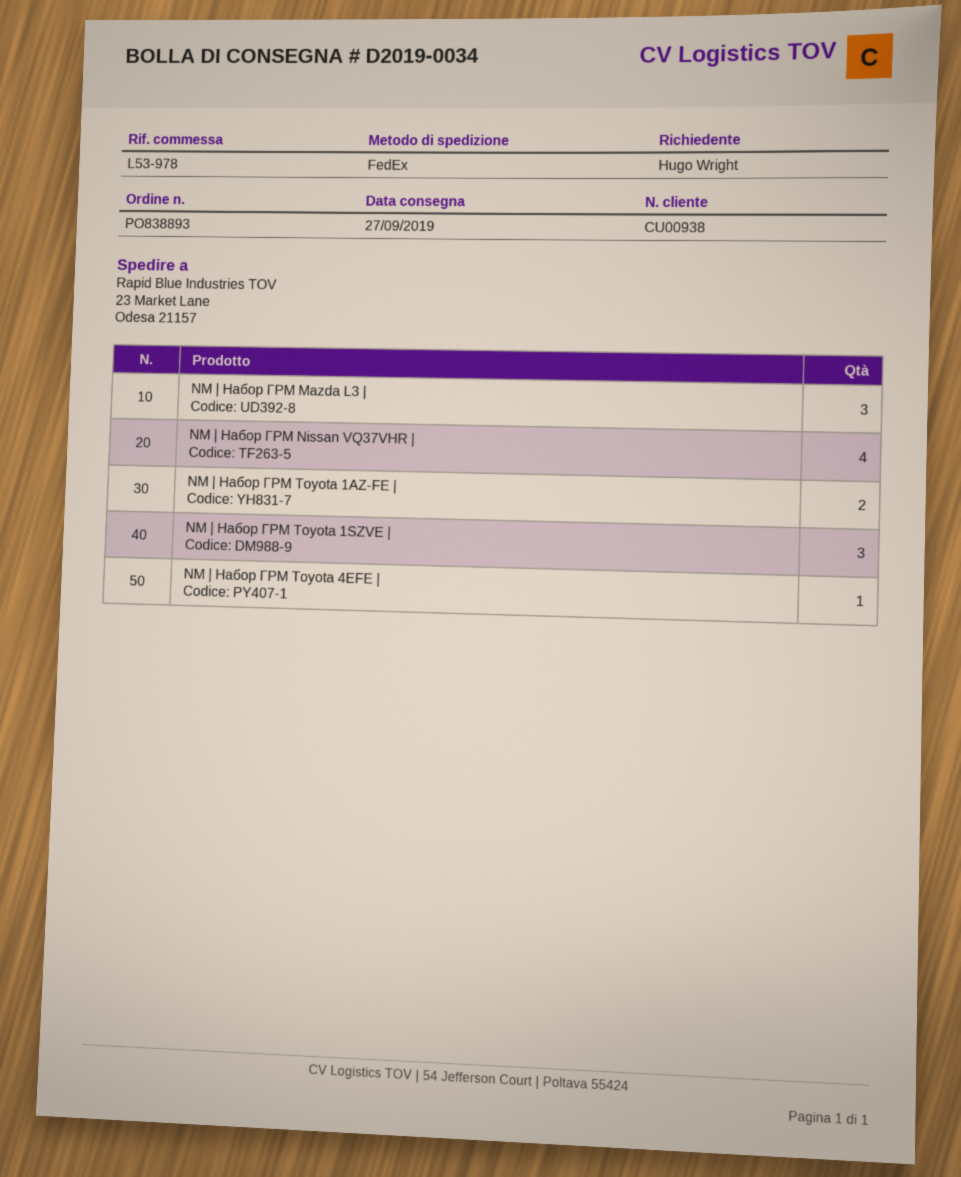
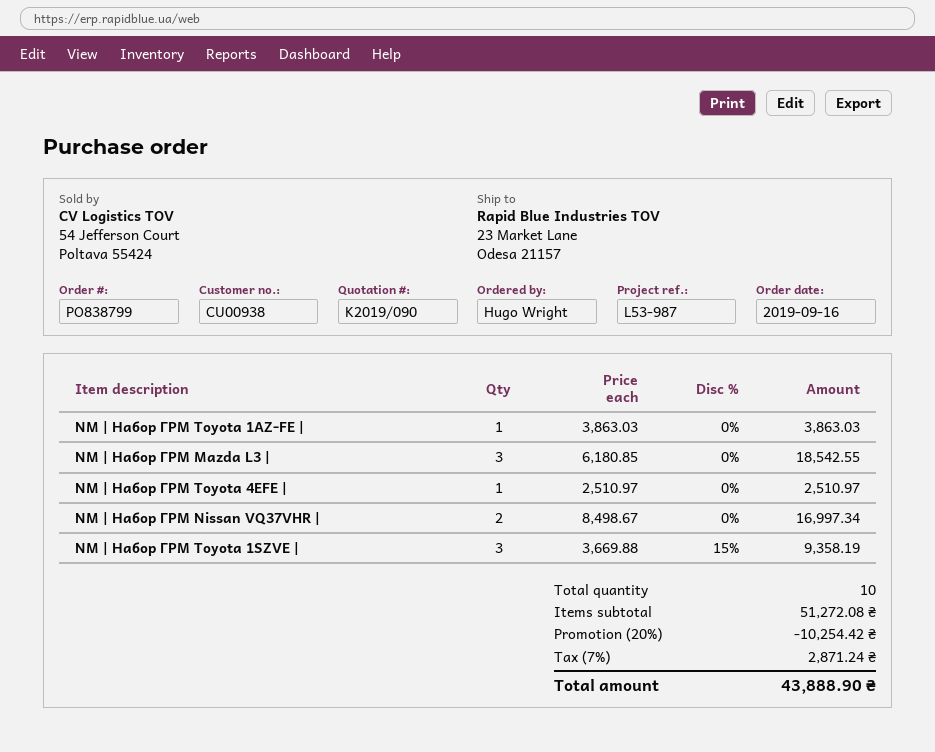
order number: PO838893 -> PO838799
reference: L53-978 -> L53-987
NM | Набор ГРМ Nissan VQ37VHR |: 4 -> 2
NM | Набор ГРМ Toyota 1AZ-FE |: 2 -> 1

